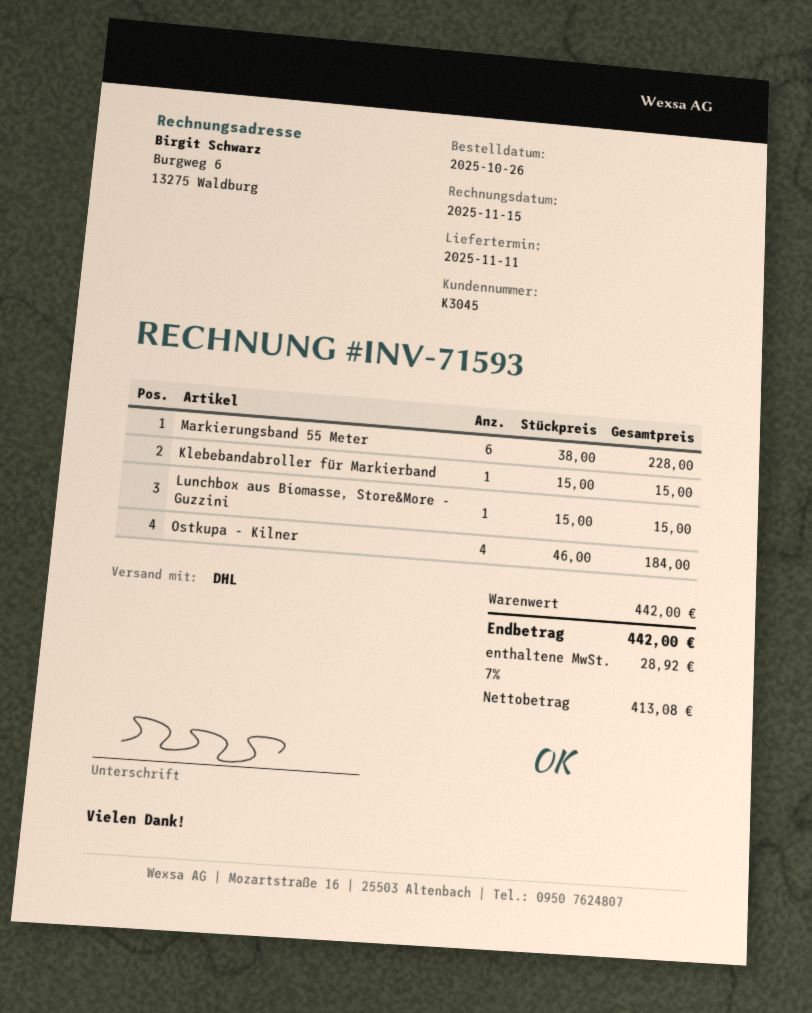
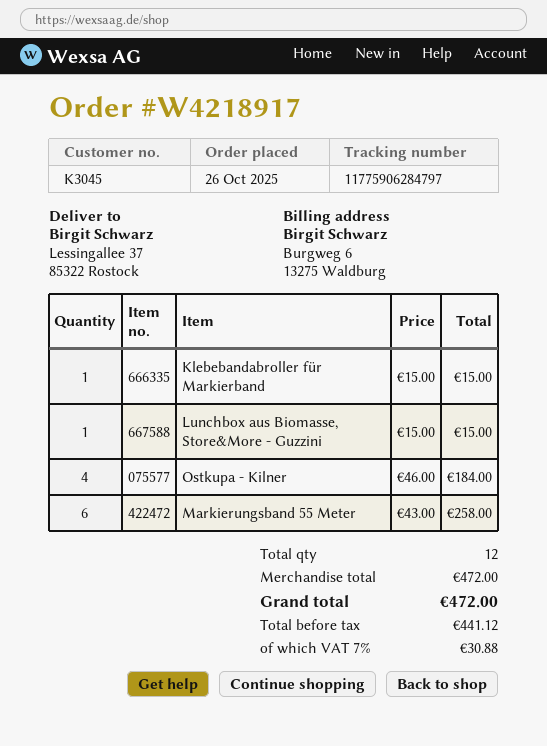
Markierungsband 55 Meter: 6 x 38.00 = 228.00 -> 6 x 43.00 = 258.00
subtotal: 442.00 -> 472.00
net: 413.08 -> 441.12
tax: 7% = 28.92 -> 7% = 30.88
total: 442.00 -> 472.00

